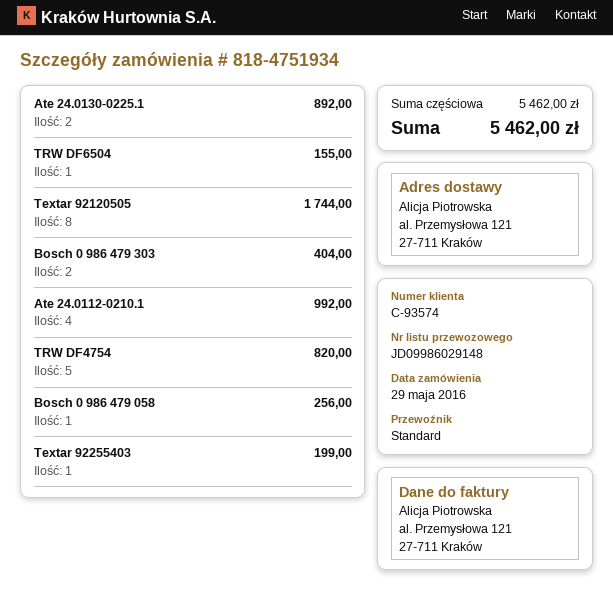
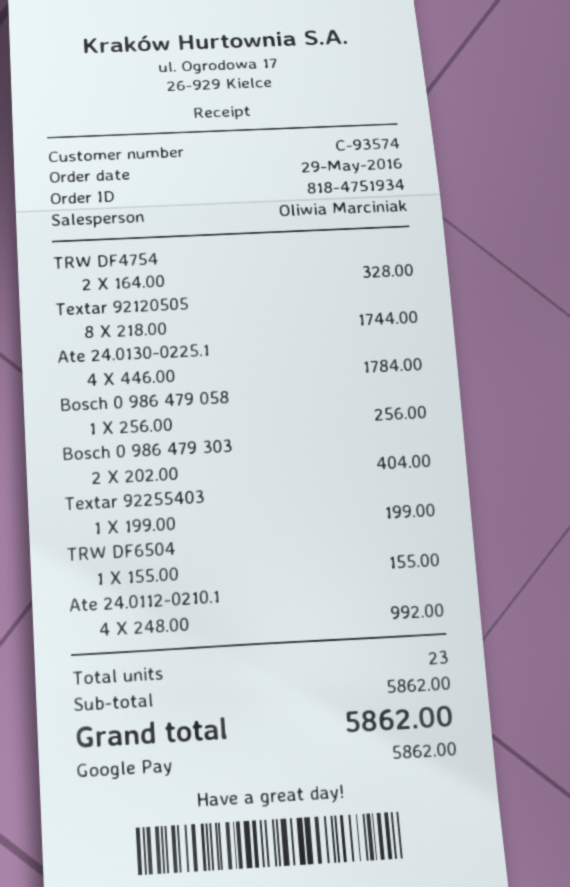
Ate 24.0130-0225.1: 2 for 892.00 -> 4 for 1784.00
TRW DF4754: 5 for 820.00 -> 2 for 328.00
subtotal: 5462.00 -> 5862.00
total: 5462.00 -> 5862.00

